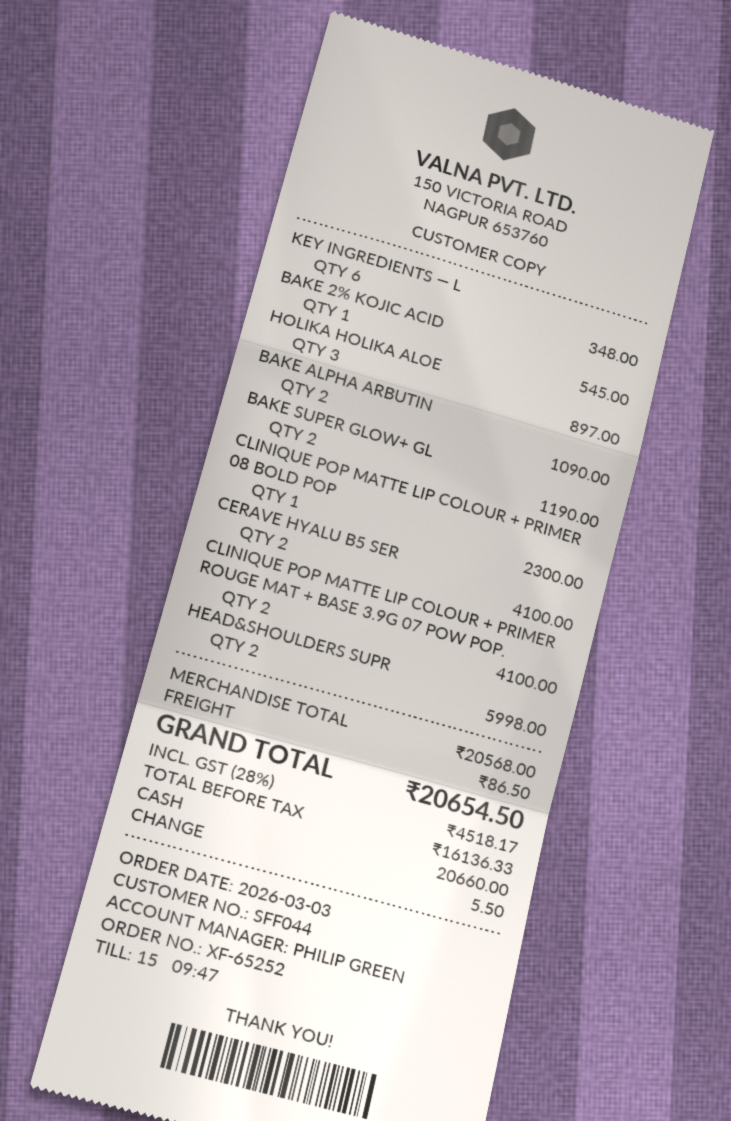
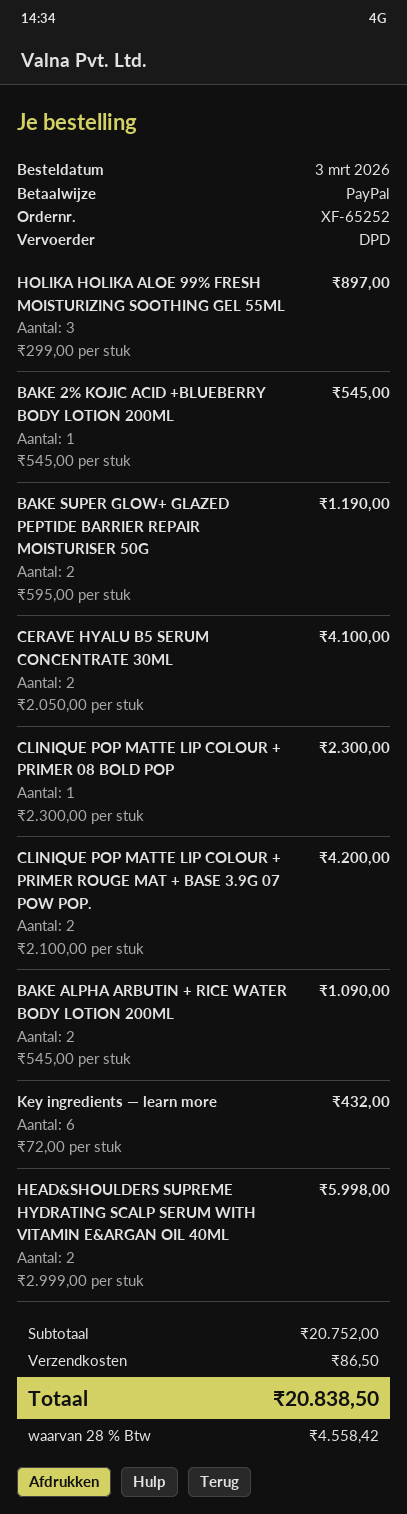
payment method: cash -> PayPal
KEY INGREDIENTS — L: 6 for 348.00 -> 6 for 432.00
CLINIQUE POP MATTE LIP COLOUR + PRIMER ROUGE MAT + BASE 3.9G 07 POW POP.: 2 for 4100.00 -> 2 for 4200.00
subtotal: 20568.00 -> 20752.00
tax: 28% = 4518.17 -> 28% = 4558.42
total: 20654.50 -> 20838.50

